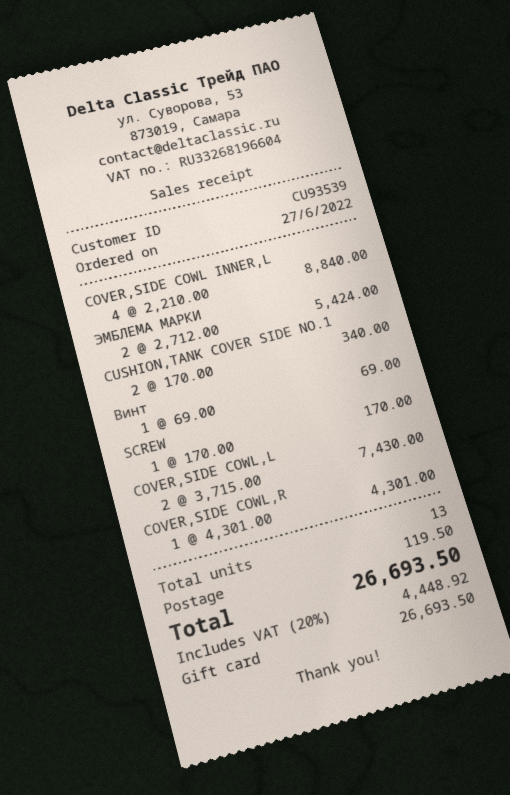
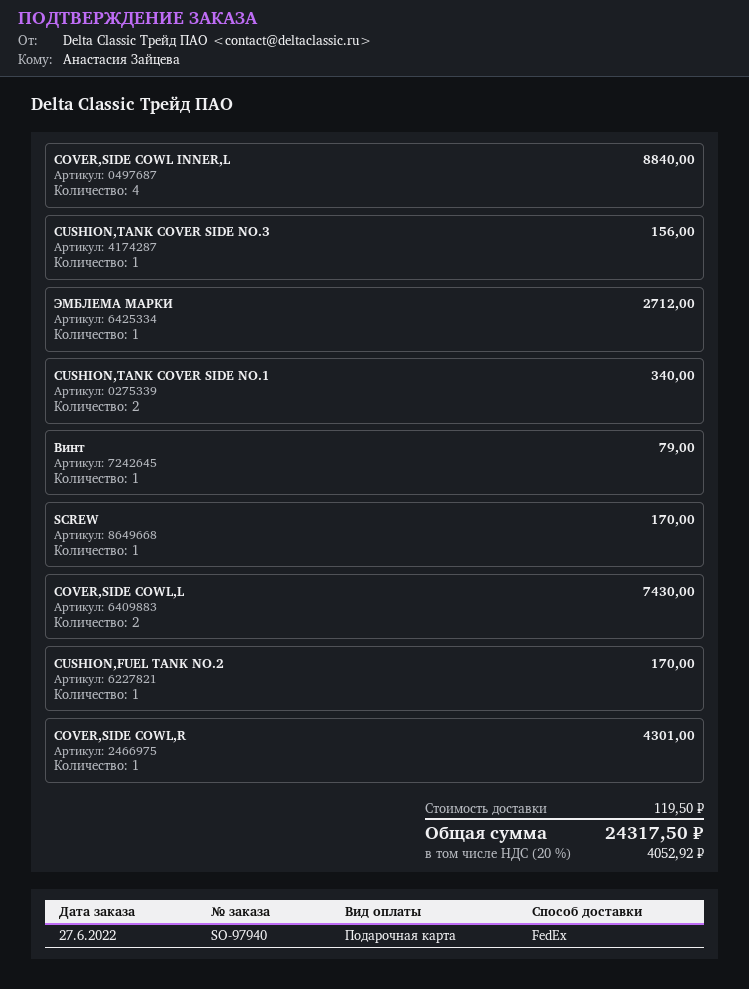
ЭМБЛЕМА МАРКИ: 2 for 5424.00 -> 1 for 2712.00
Винт: 1 for 69.00 -> 1 for 79.00
CUSHION,TANK COVER SIDE NO.3: none -> 1 for 156.00
CUSHION,FUEL TANK NO.2: none -> 1 for 170.00
tax: 20% = 4448.92 -> 20% = 4052.92
total: 26693.50 -> 24317.50

